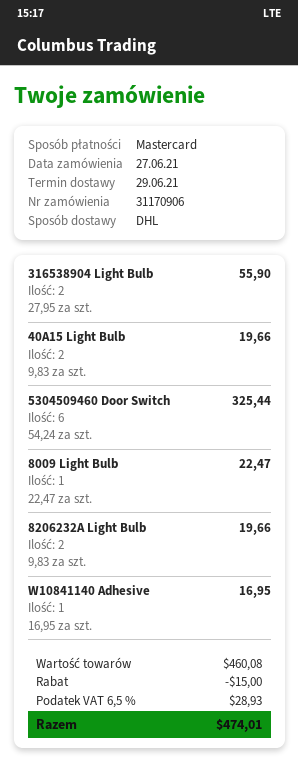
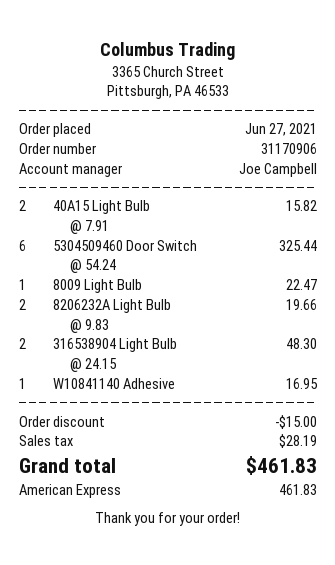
payment method: Mastercard -> American Express
316538904 Light Bulb: 2 x 27.95 = 55.90 -> 2 x 24.15 = 48.30
40A15 Light Bulb: 2 x 9.83 = 19.66 -> 2 x 7.91 = 15.82
tax: 28.93 -> 28.19
total: 474.01 -> 461.83

